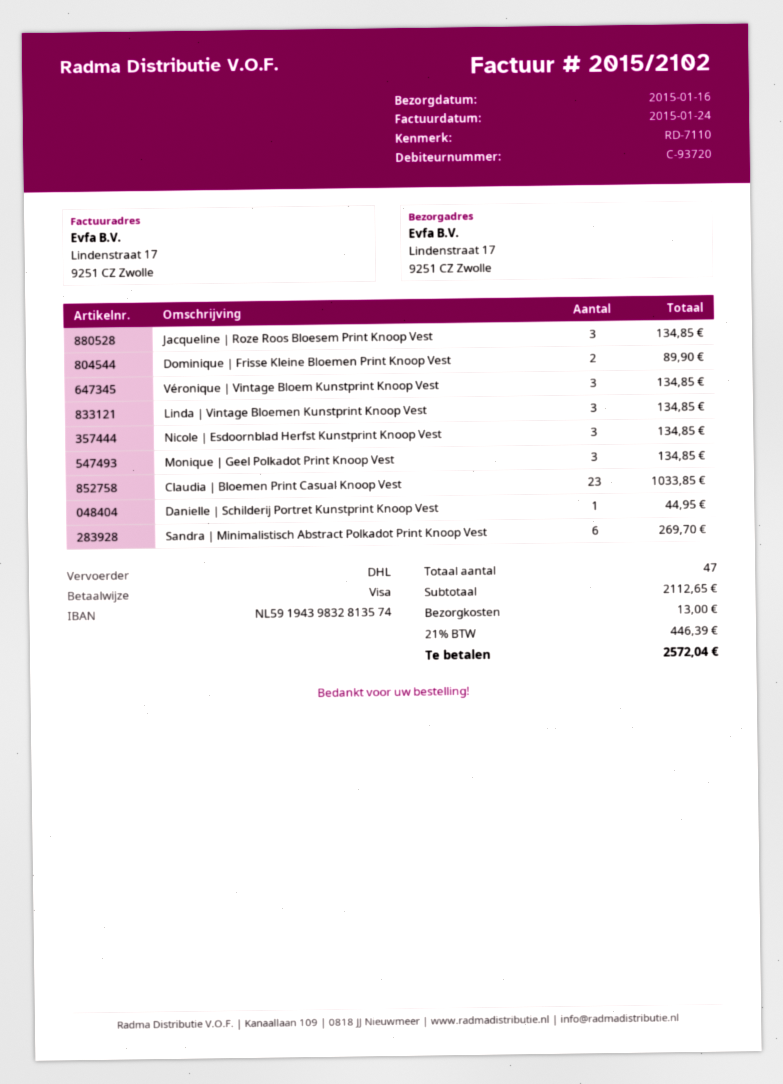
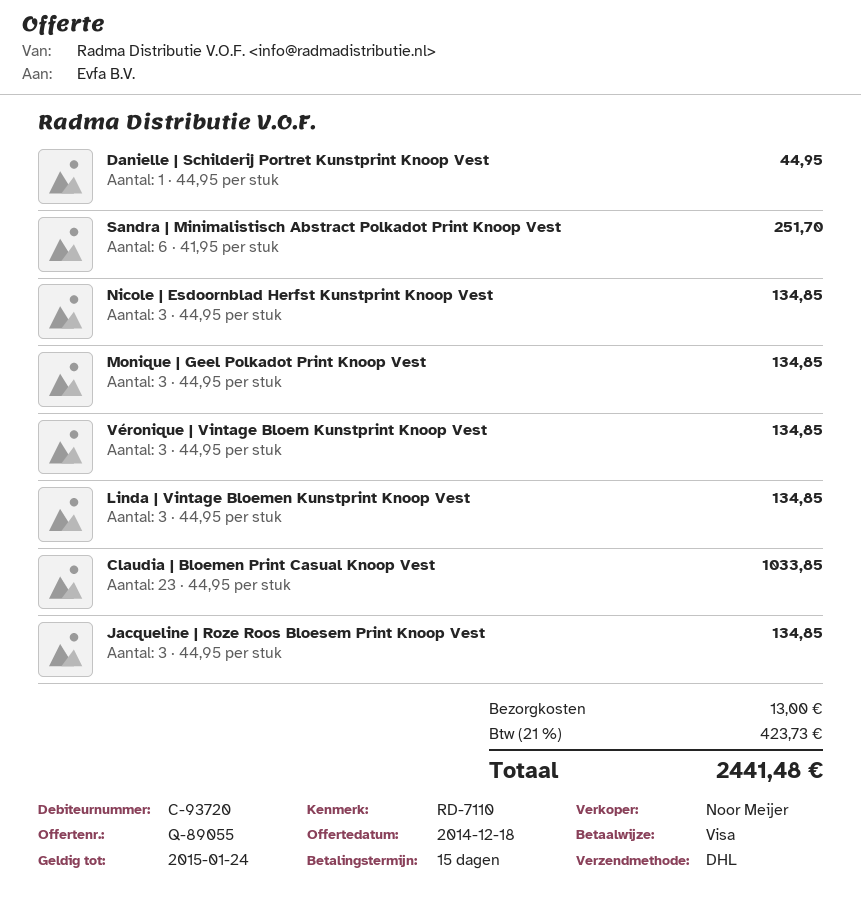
Dominique | Frisse Kleine Bloemen Print Knoop Vest: 2 for 89.90 -> none
Sandra | Minimalistisch Abstract Polkadot Print Knoop Vest: 6 for 269.70 -> 6 for 251.70
tax: 21% = 446.39 -> 21% = 423.73
total: 2572.04 -> 2441.48

